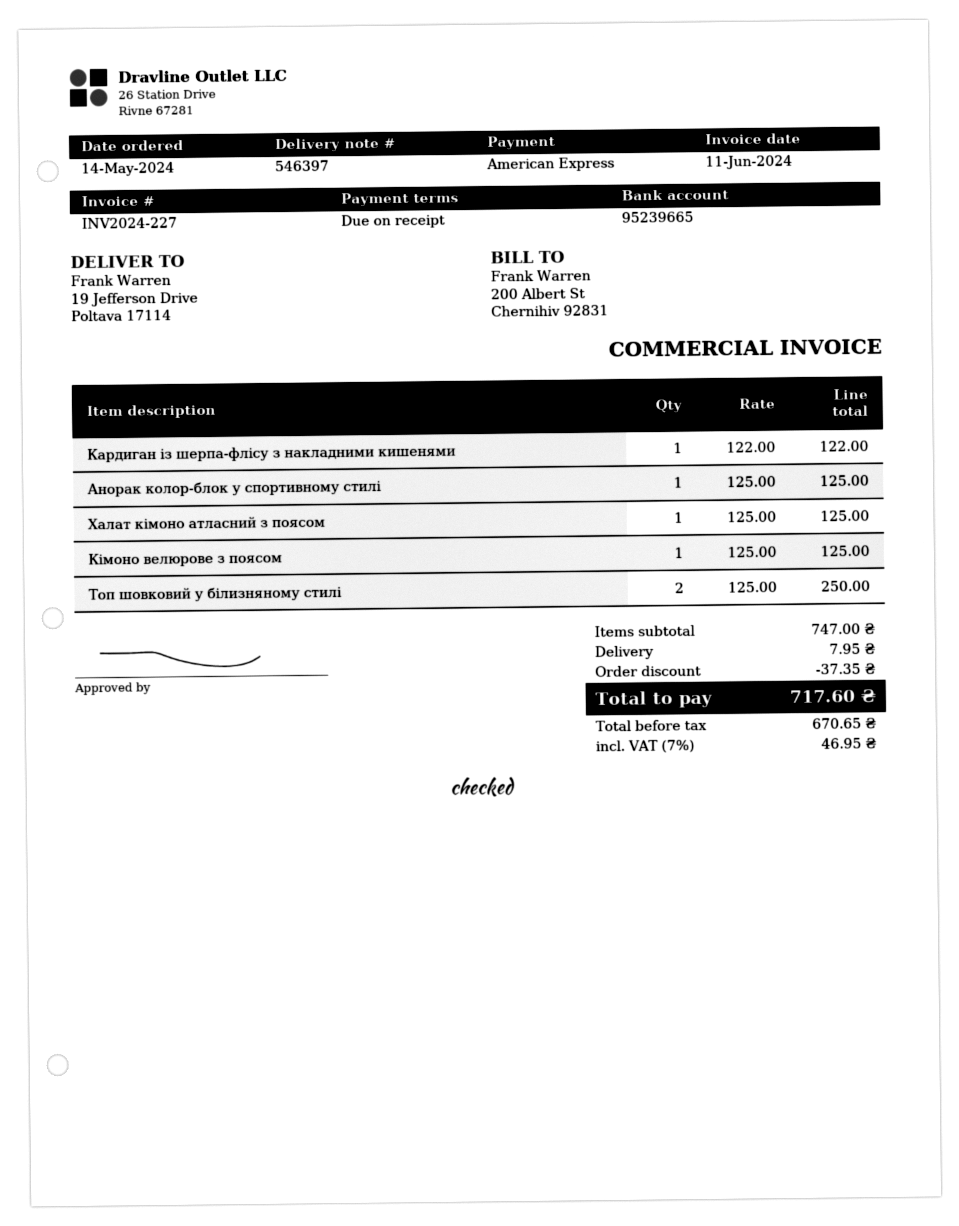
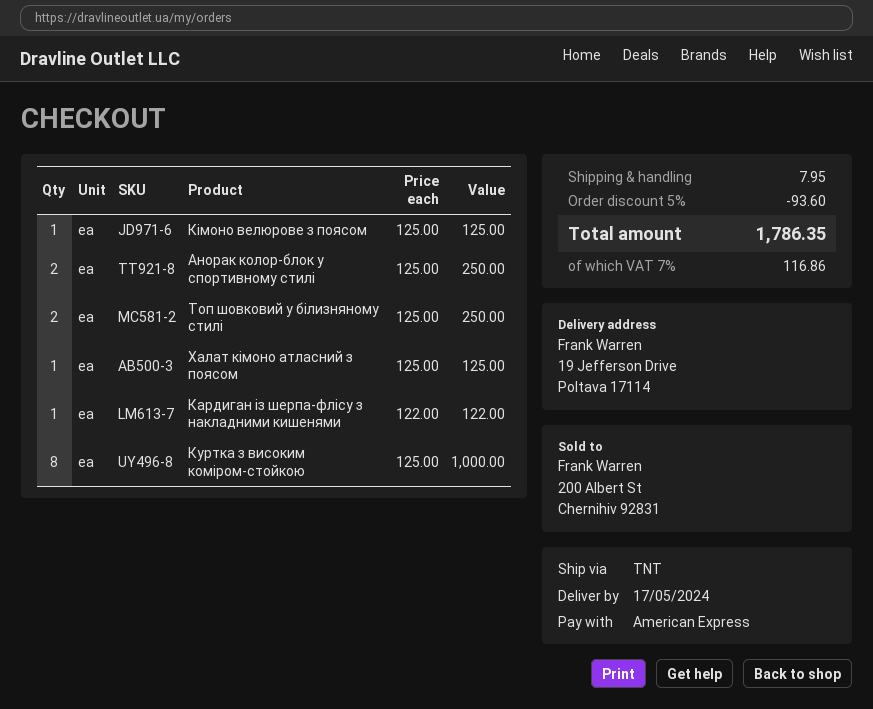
Анорак колор-блок у спортивному стилі: 1 x 125.00 = 125.00 -> 2 x 125.00 = 250.00
Куртка з високим коміром-стойкою: none -> 8 x 125.00 = 1000.00
discount: 37.35 -> 93.60
tax: 7% = 46.95 -> 7% = 116.86
total: 717.60 -> 1786.35

